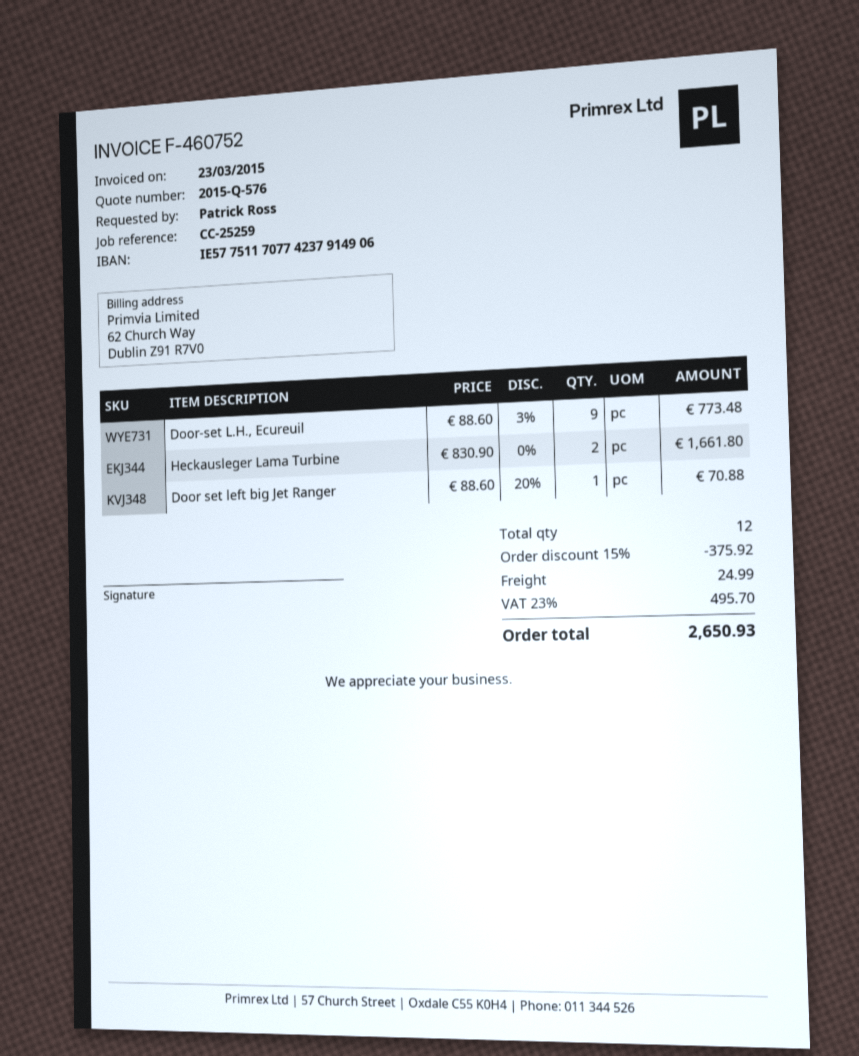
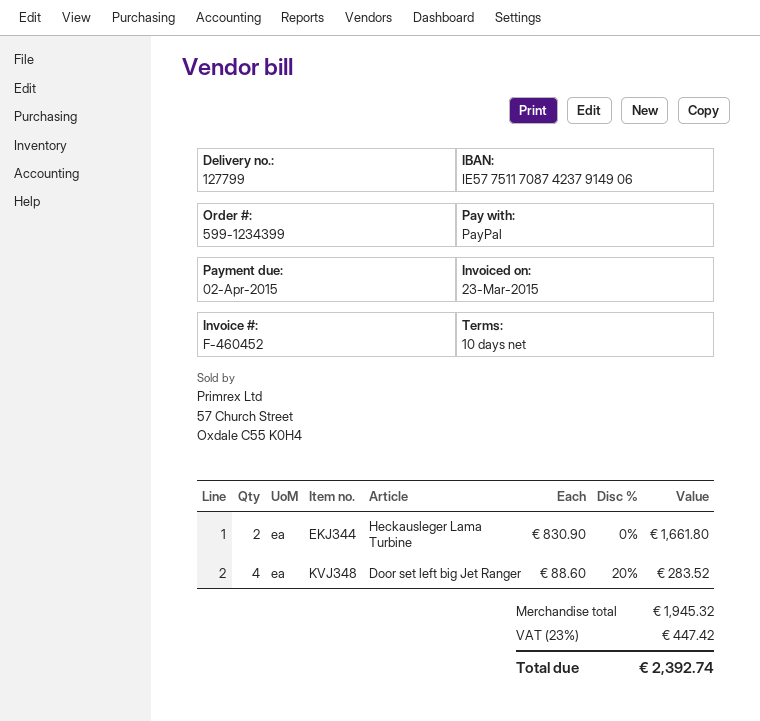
invoice number: F-460752 -> F-460452
bank account: IE57751170774237914906 -> IE57751170874237914906
Door-set L.H., Ecureuil: 9 x 88.60 - 3% = 773.48 -> none
Door set left big Jet Ranger: 1 x 88.60 - 20% = 70.88 -> 4 x 88.60 - 20% = 283.52
discount: 15% = 375.92 -> none
shipping: 24.99 -> none
tax: 23% = 495.70 -> 23% = 447.42
total: 2650.93 -> 2392.74

